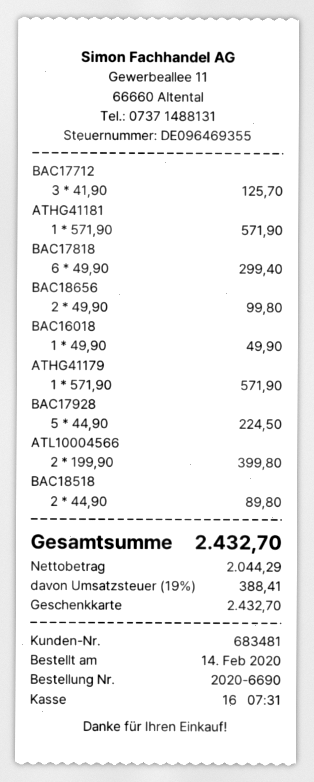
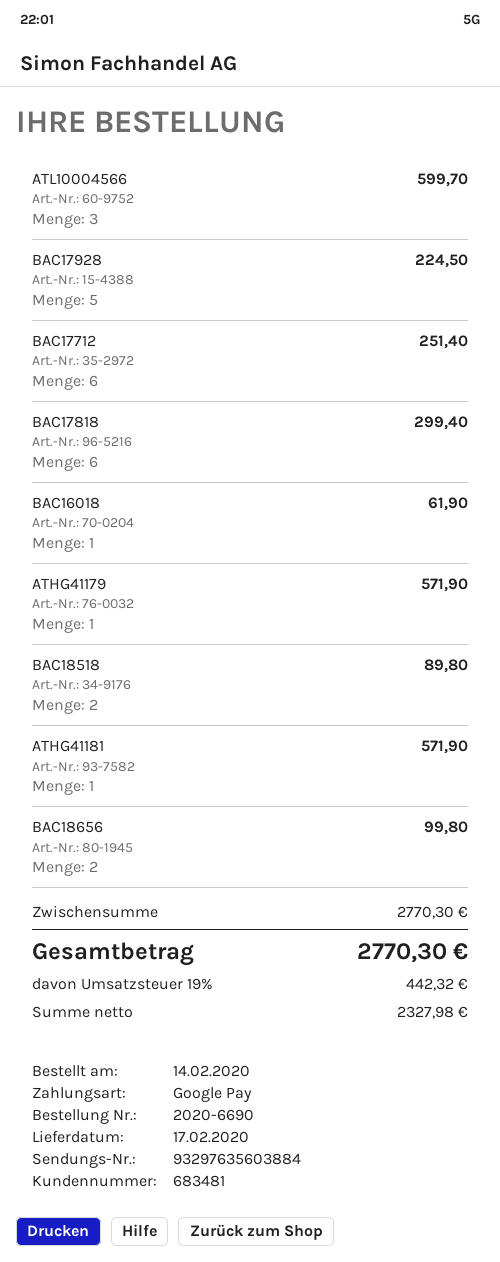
payment method: gift card -> Google Pay
BAC17712: 3 for 125.70 -> 6 for 251.40
BAC16018: 1 for 49.90 -> 1 for 61.90
ATL10004566: 2 for 399.80 -> 3 for 599.70
net: 2044.29 -> 2327.98
tax: 19% = 388.41 -> 19% = 442.32
total: 2432.70 -> 2770.30

